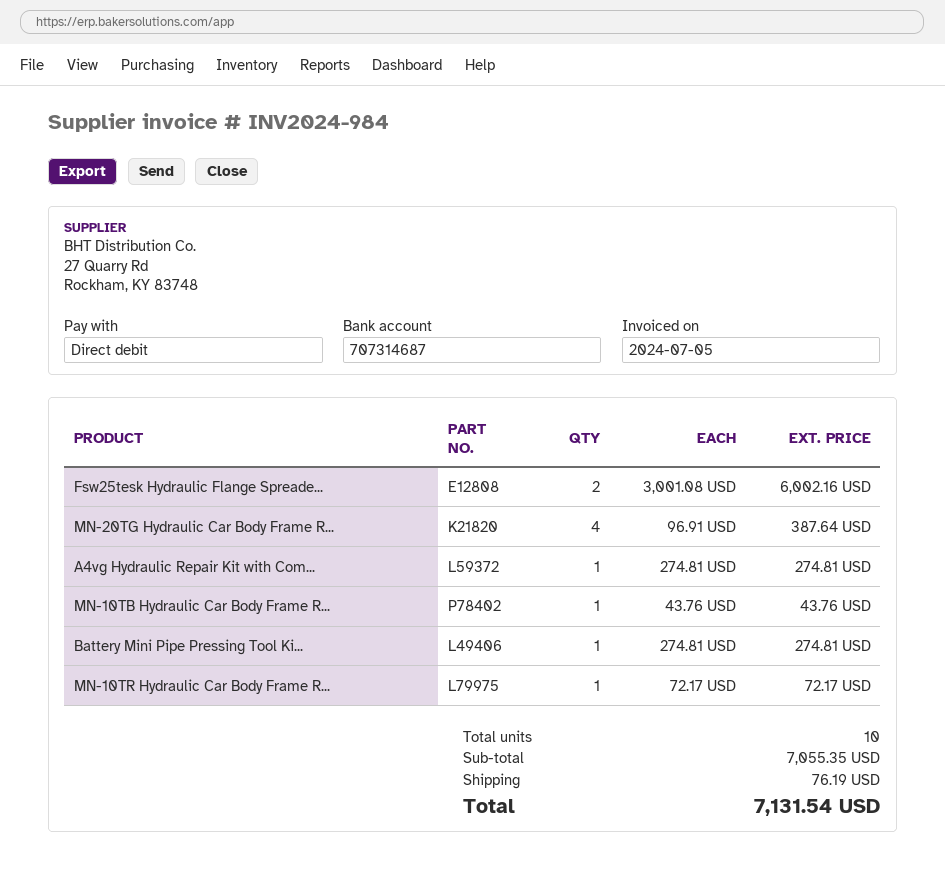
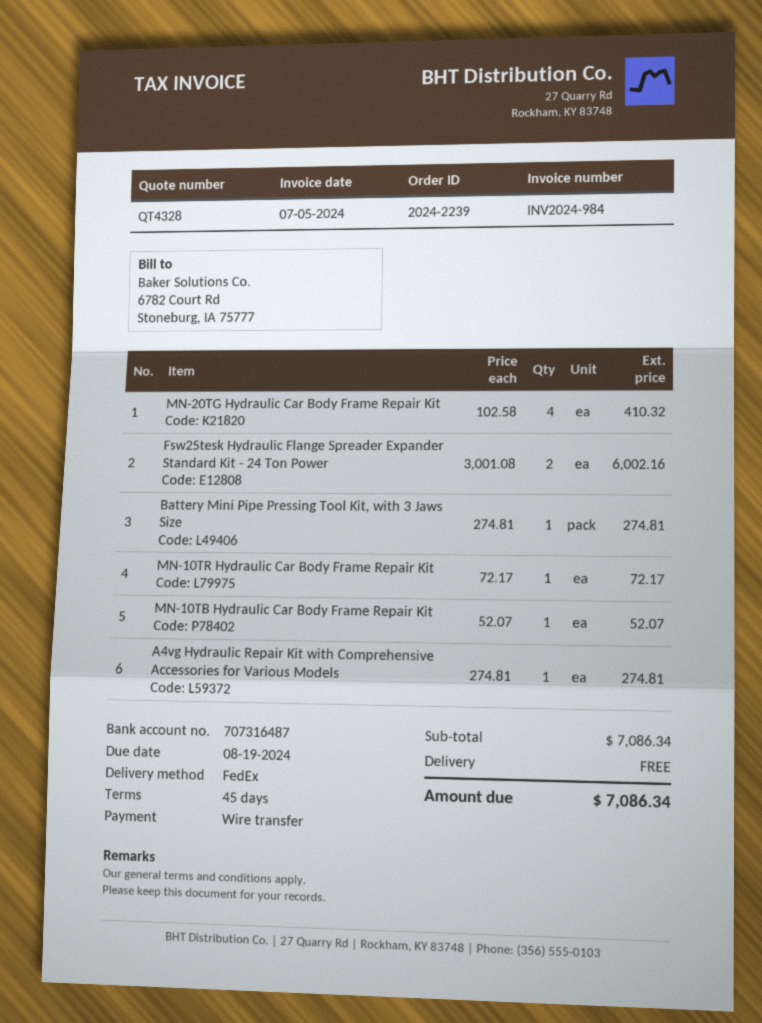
payment method: direct debit -> bank transfer
bank account: 707314687 -> 707316487
MN-20TG Hydraulic Car Body Frame R...: 4 x 96.91 = 387.64 -> 4 x 102.58 = 410.32
MN-10TB Hydraulic Car Body Frame R...: 1 x 43.76 = 43.76 -> 1 x 52.07 = 52.07
subtotal: 7055.35 -> 7086.34
shipping: 76.19 -> 0.00
total: 7131.54 -> 7086.34

